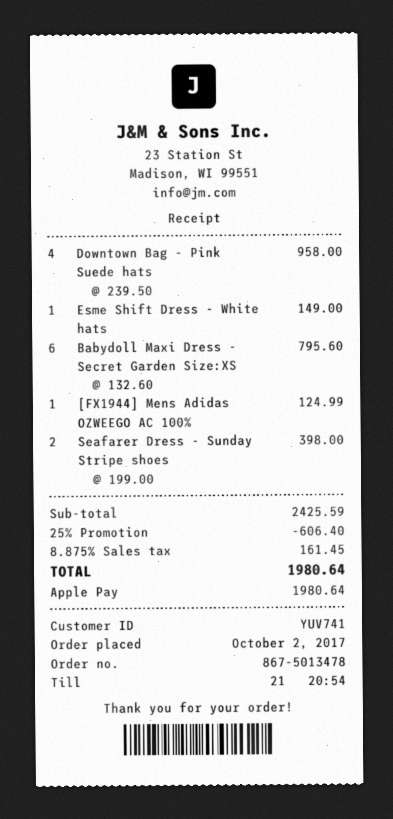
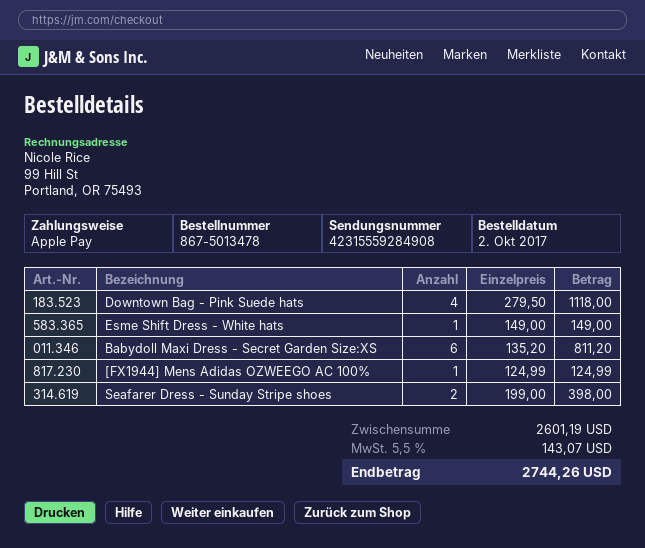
Downtown Bag - Pink Suede hats: 4 x 239.50 = 958.00 -> 4 x 279.50 = 1118.00
Babydoll Maxi Dress - Secret Garden Size:XS: 6 x 132.60 = 795.60 -> 6 x 135.20 = 811.20
subtotal: 2425.59 -> 2601.19
discount: 25% = 606.40 -> none
tax: 8.875% = 161.45 -> 5.5% = 143.07
total: 1980.64 -> 2744.26

